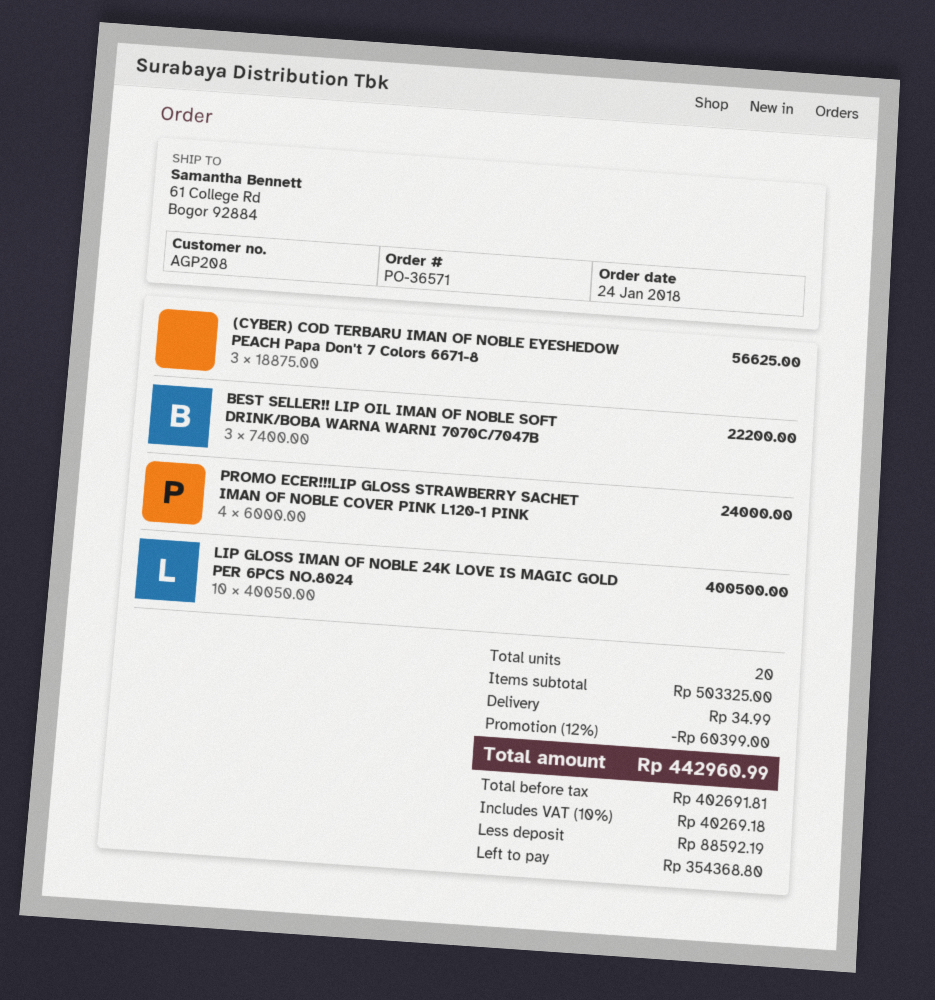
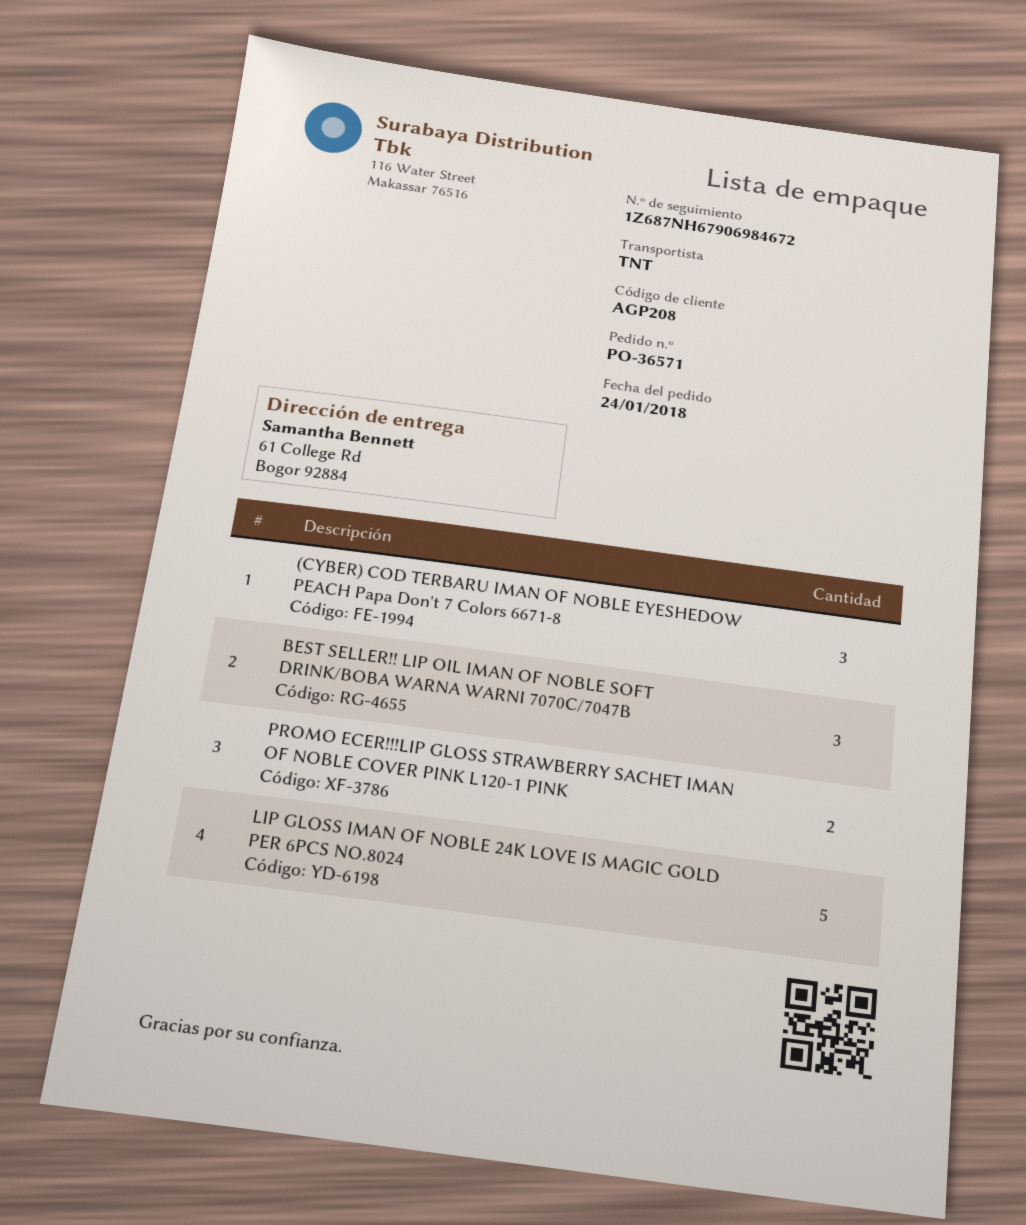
PROMO ECER!!!LIP GLOSS STRAWBERRY SACHET IMAN OF NOBLE COVER PINK L120-1 PINK: 4 -> 2
LIP GLOSS IMAN OF NOBLE 24K LOVE IS MAGIC GOLD PER 6PCS NO.8024: 10 -> 5

